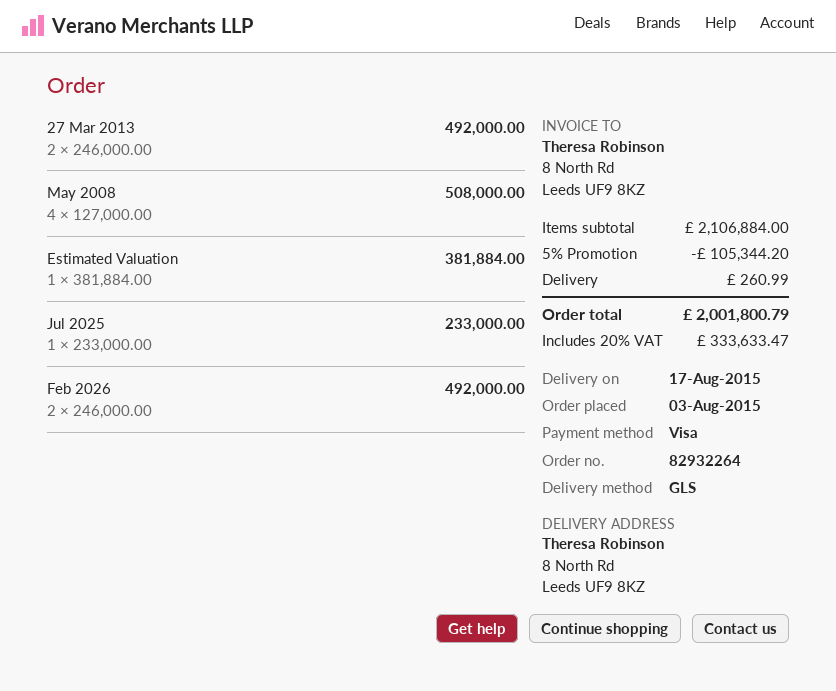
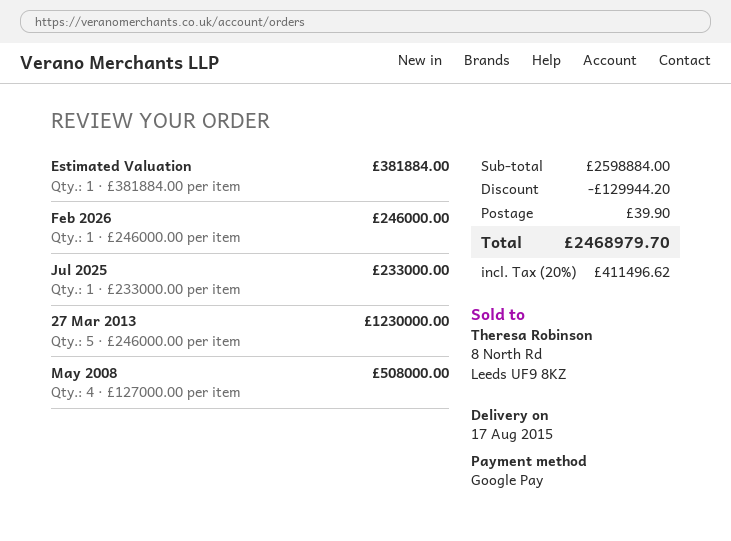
payment method: Visa -> Google Pay
27 Mar 2013: 2 x 246000.00 = 492000.00 -> 5 x 246000.00 = 1230000.00
Feb 2026: 2 x 246000.00 = 492000.00 -> 1 x 246000.00 = 246000.00
subtotal: 2106884.00 -> 2598884.00
discount: 105344.20 -> 129944.20
shipping: 260.99 -> 39.90
tax: 20% = 333633.47 -> 20% = 411496.62
total: 2001800.79 -> 2468979.70

